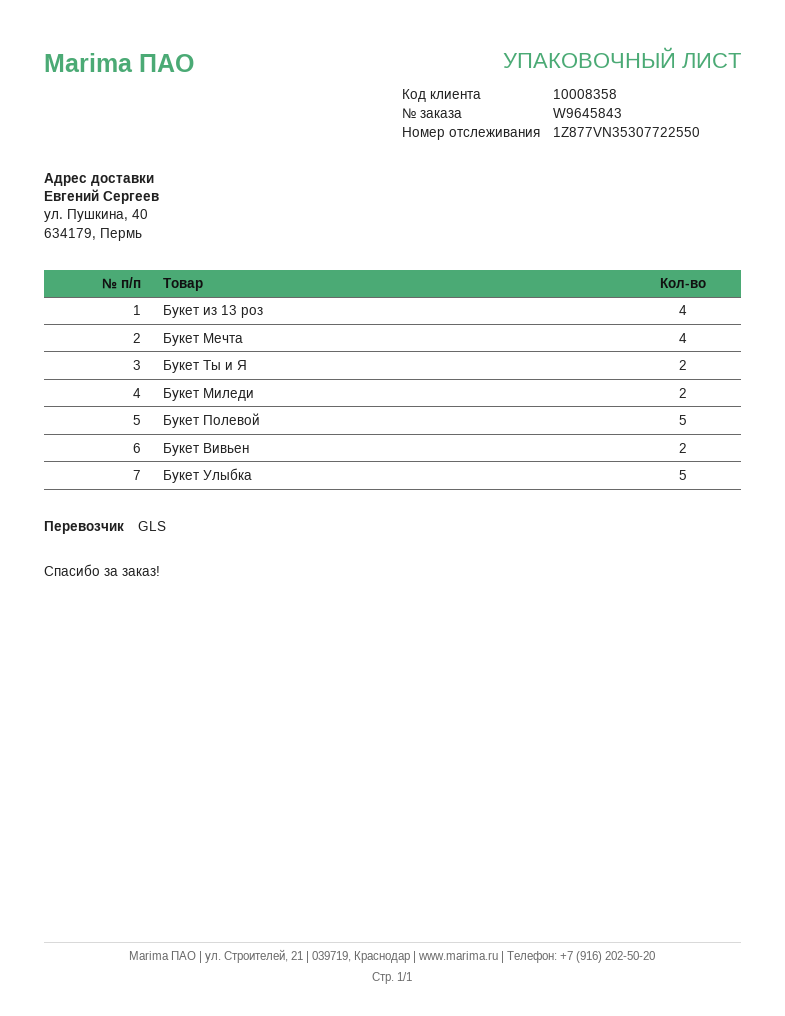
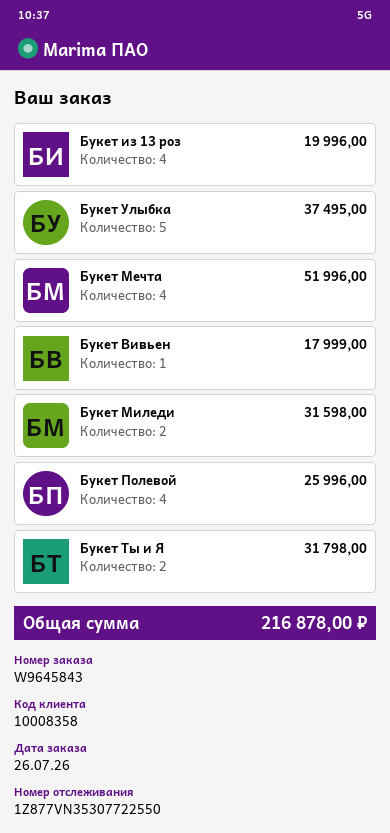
Букет Полевой: 5 -> 4
Букет Вивьен: 2 -> 1

